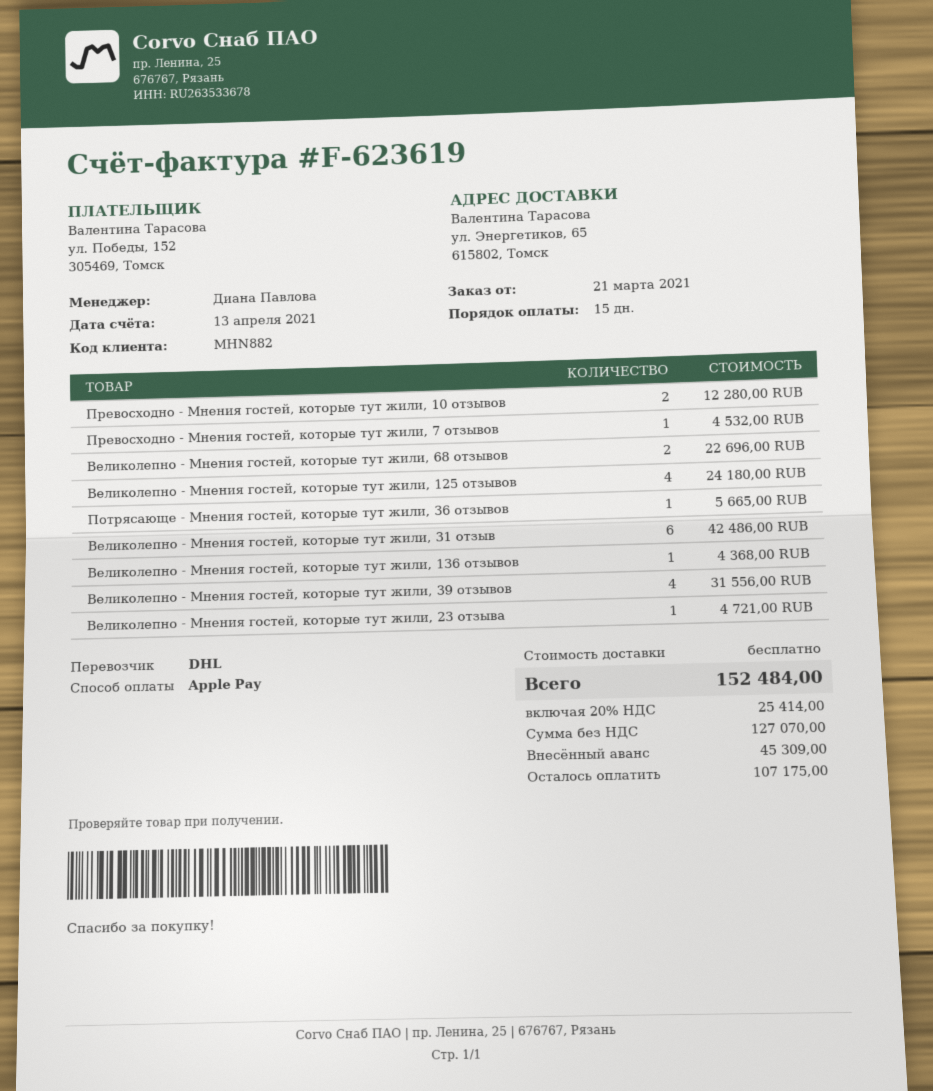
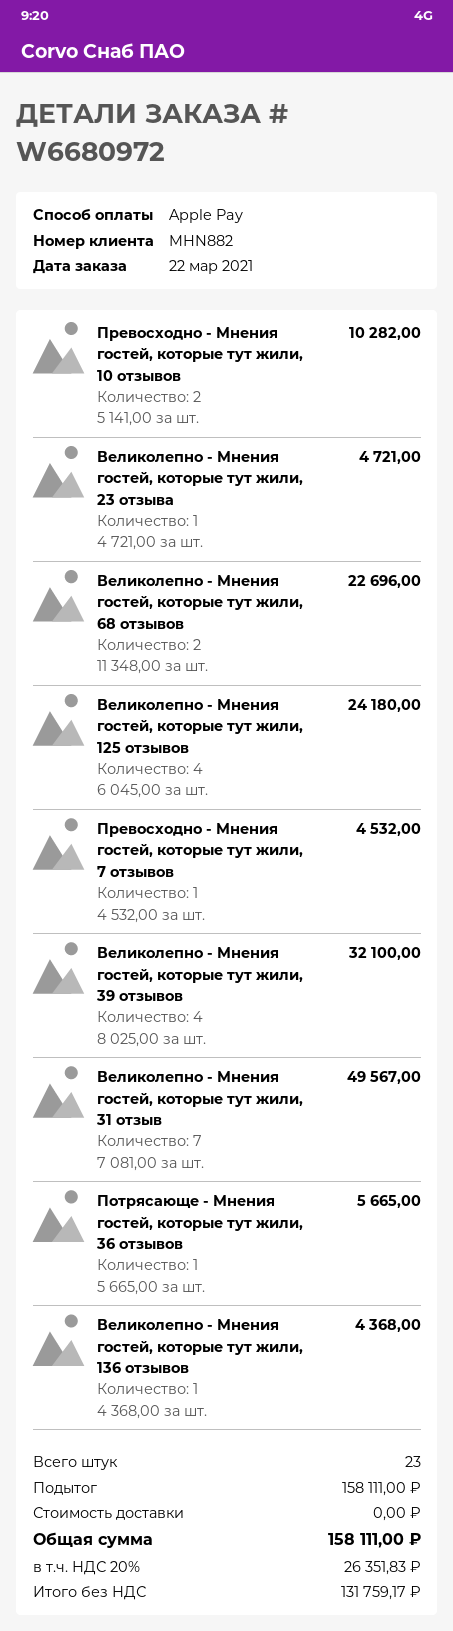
order date: 2021-03-21 -> 2021-03-22
Превосходно - Мнения гостей, которые тут жили, 10 отзывов: 2 for 12280.00 -> 2 for 10282.00
Великолепно - Мнения гостей, которые тут жили, 31 отзыв: 6 for 42486.00 -> 7 for 49567.00
Великолепно - Мнения гостей, которые тут жили, 39 отзывов: 4 for 31556.00 -> 4 for 32100.00
net: 127070.00 -> 131759.17
tax: 20% = 25414.00 -> 20% = 26351.83
total: 152484.00 -> 158111.00

